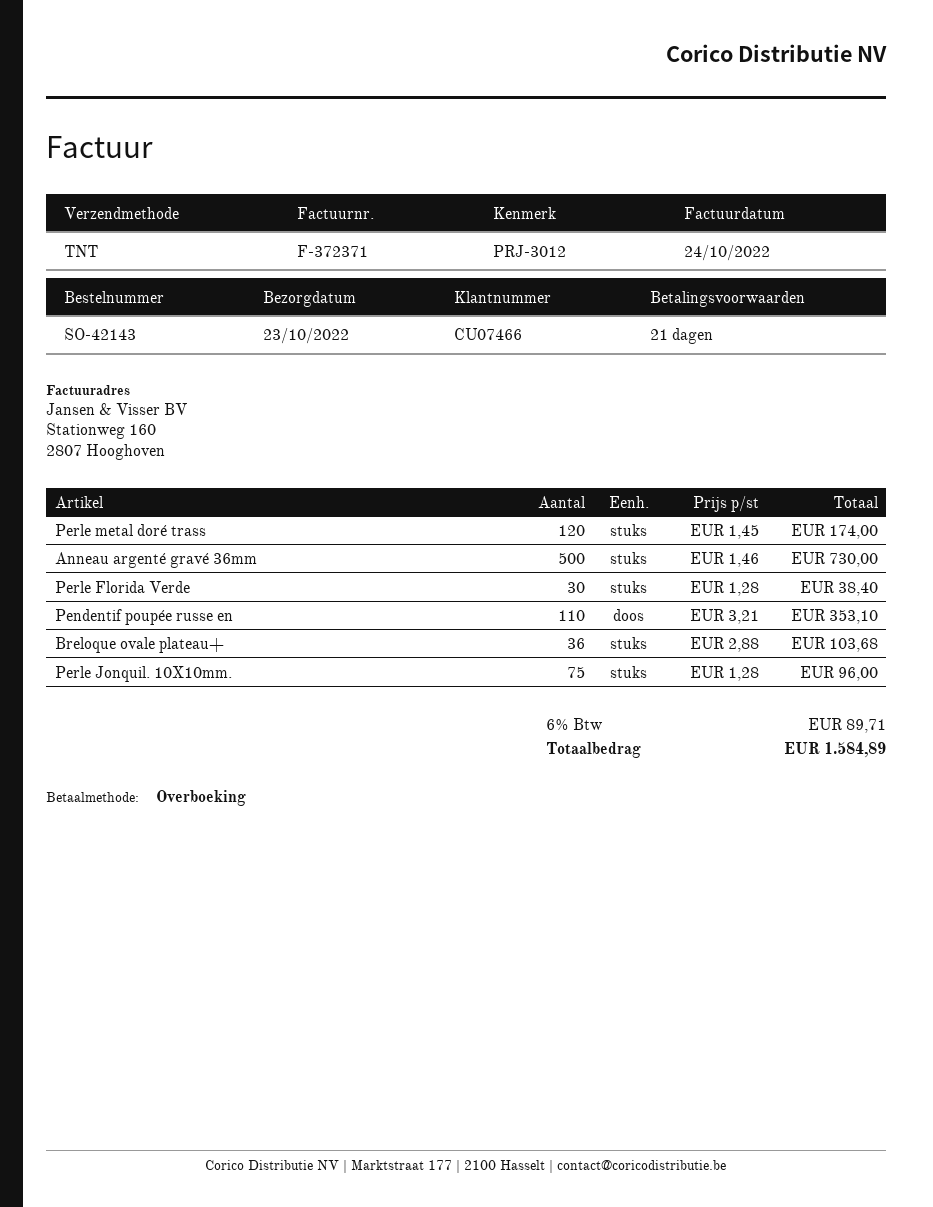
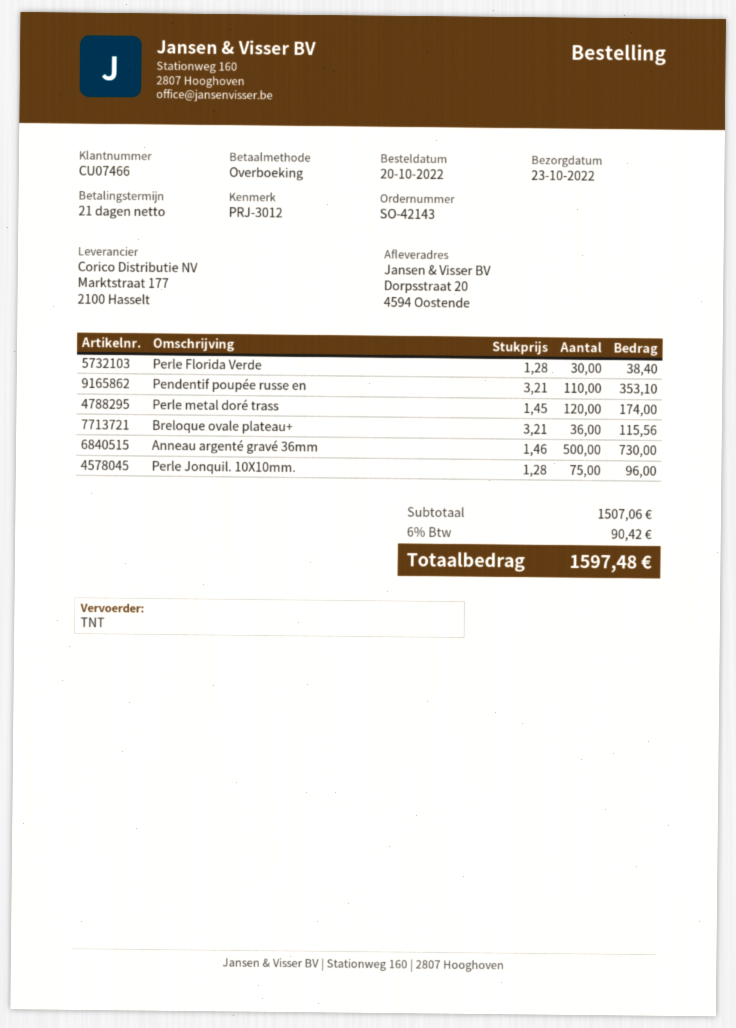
Breloque ovale plateau+: 36 x 2.88 = 103.68 -> 36 x 3.21 = 115.56
tax: 6% = 89.71 -> 6% = 90.42
total: 1584.89 -> 1597.48

